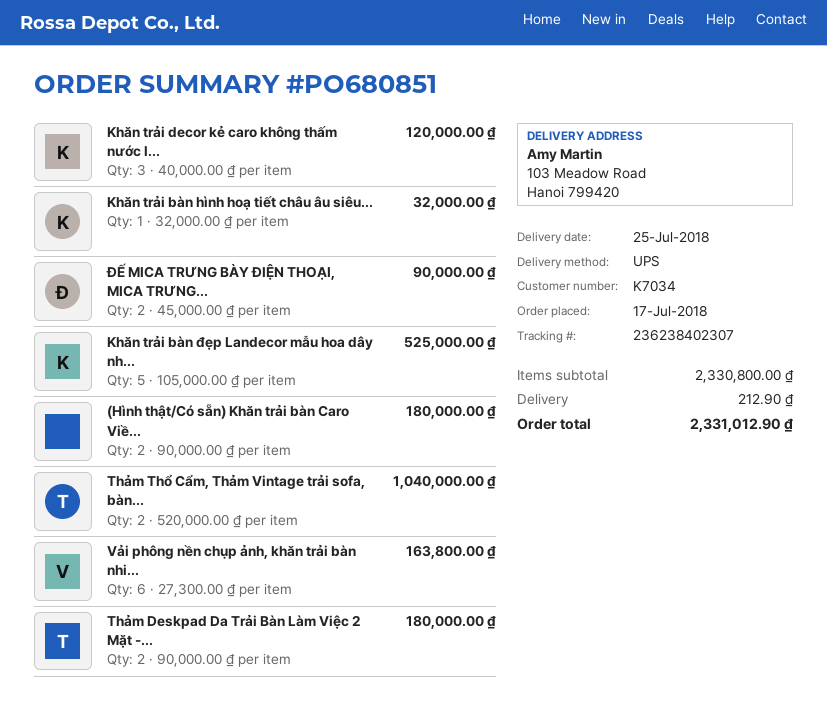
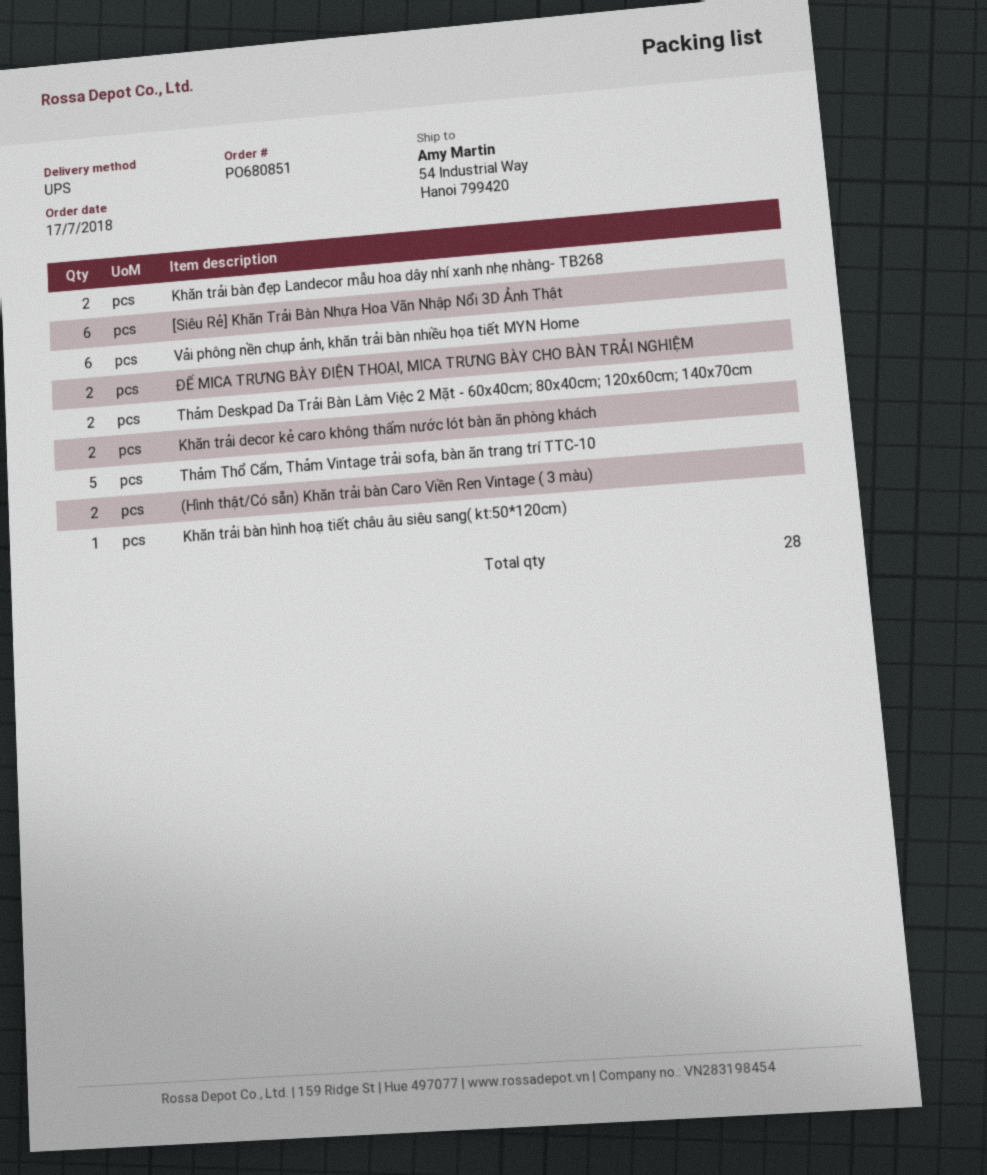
ship to: 103 Meadow Road, Hanoi 799420 -> 54 Industrial Way, Hanoi 799420
Khăn trải decor kẻ caro không thấm nước l...: 3 -> 2
Khăn trải bàn đẹp Landecor mẫu hoa dây nh...: 5 -> 2
Thảm Thổ Cẩm, Thảm Vintage trải sofa, bàn...: 2 -> 5
[Siêu Rẻ] Khăn Trải Bàn Nhựa Hoa Văn Nhập Nổi 3D Ảnh Thật: none -> 6

